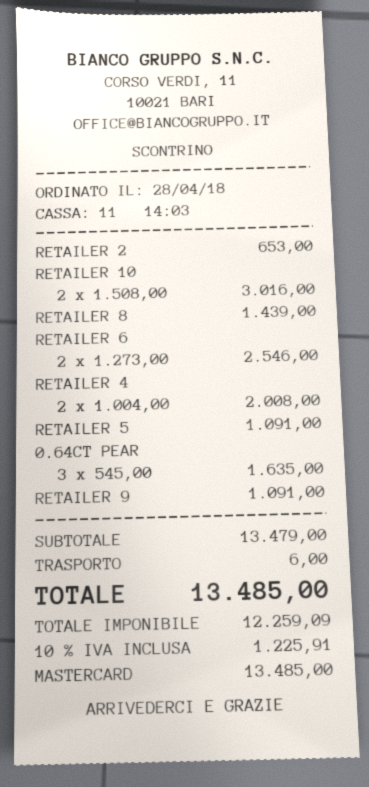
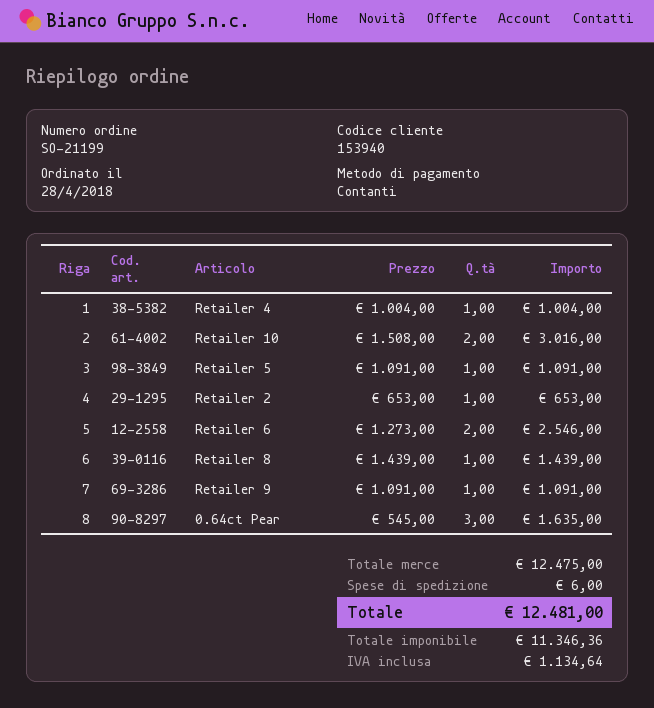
payment method: Mastercard -> cash
RETAILER 4: 2 x 1004.00 = 2008.00 -> 1 x 1004.00 = 1004.00
subtotal: 13479.00 -> 12475.00
net: 12259.09 -> 11346.36
tax: 1225.91 -> 1134.64
total: 13485.00 -> 12481.00

